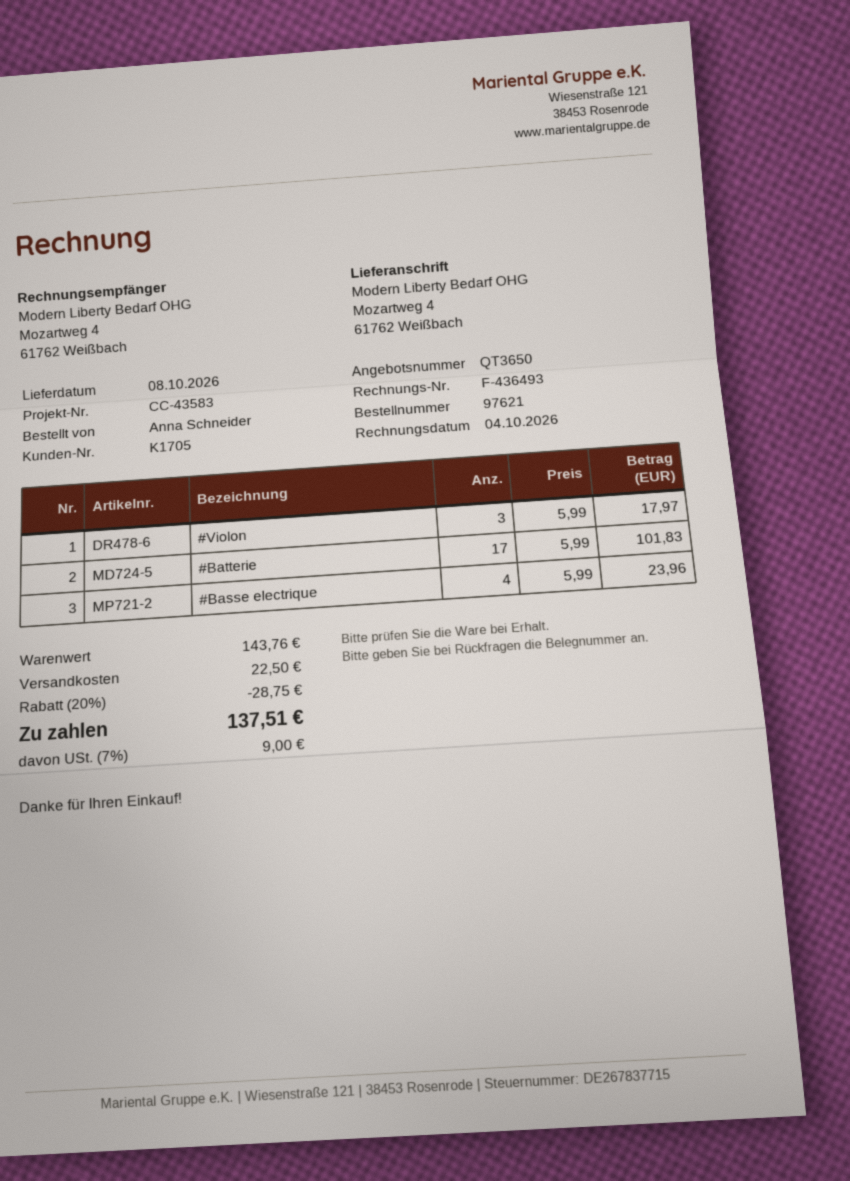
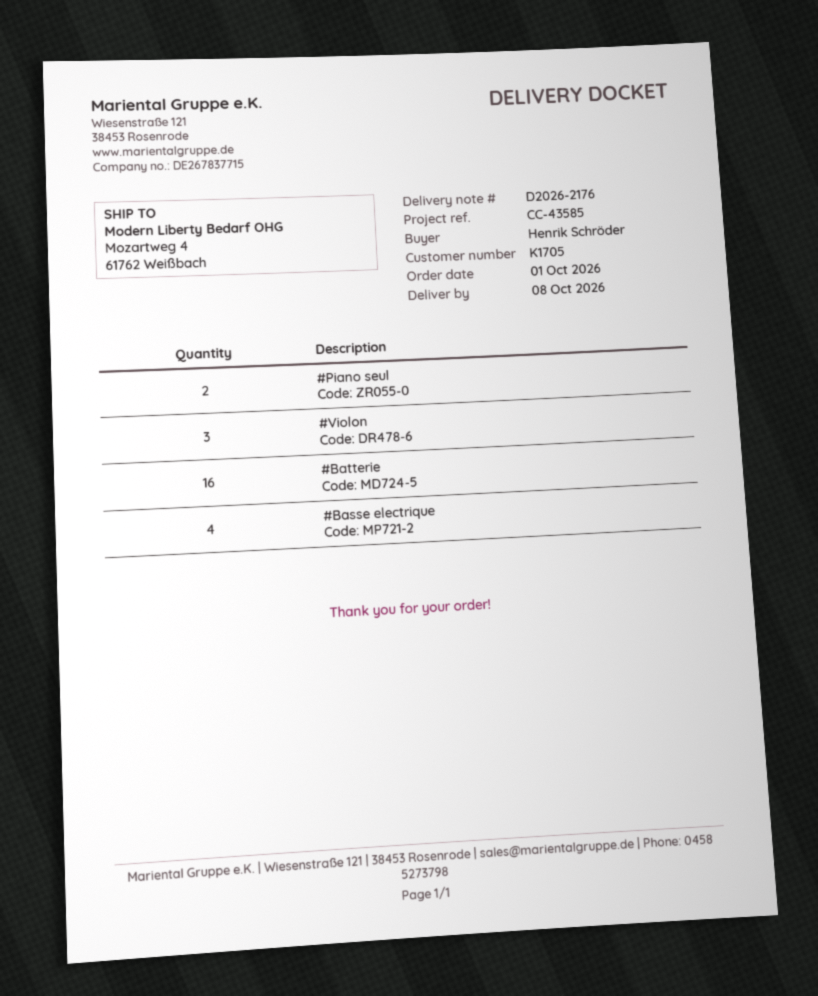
reference: CC-43583 -> CC-43585
ordered by: Anna Schneider -> Henrik Schröder
#Batterie: 17 -> 16
#Piano seul: none -> 2

